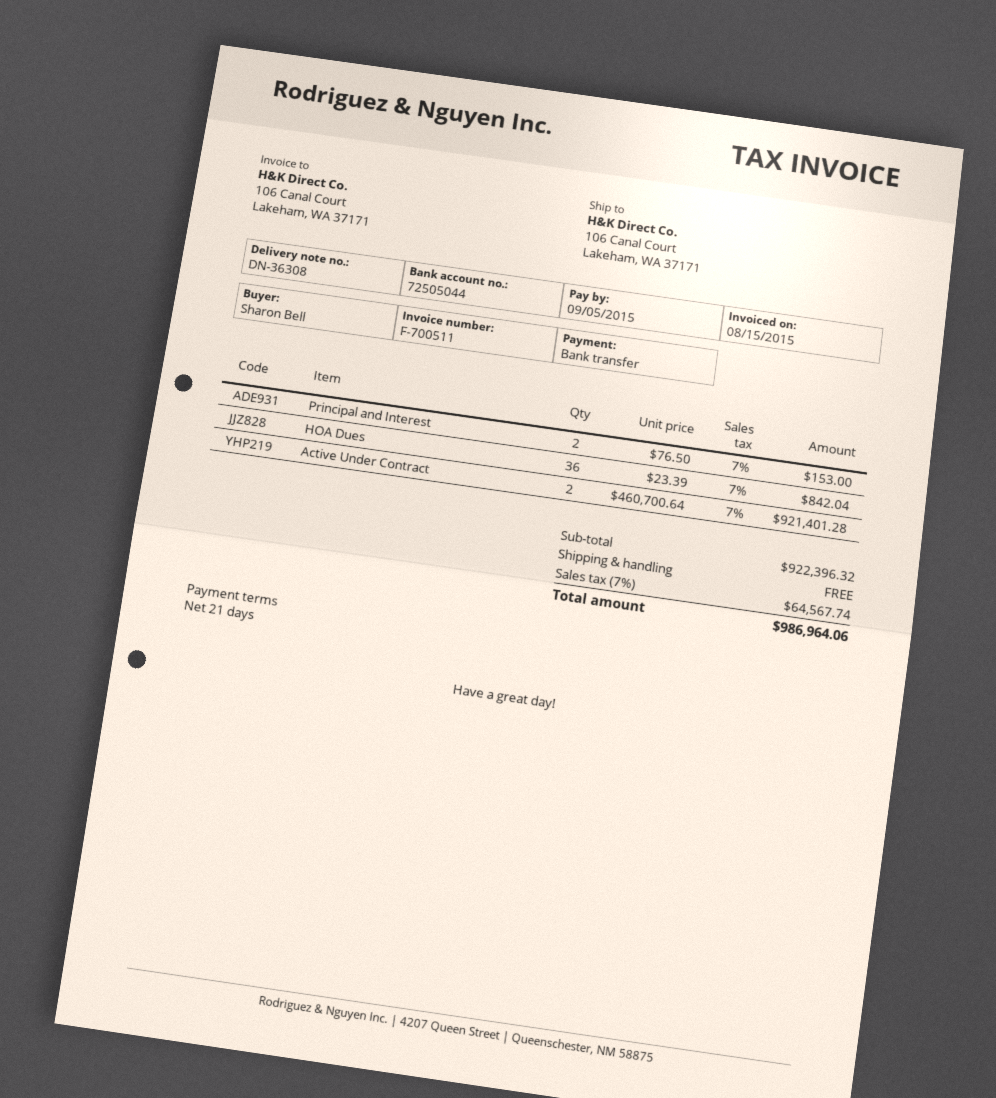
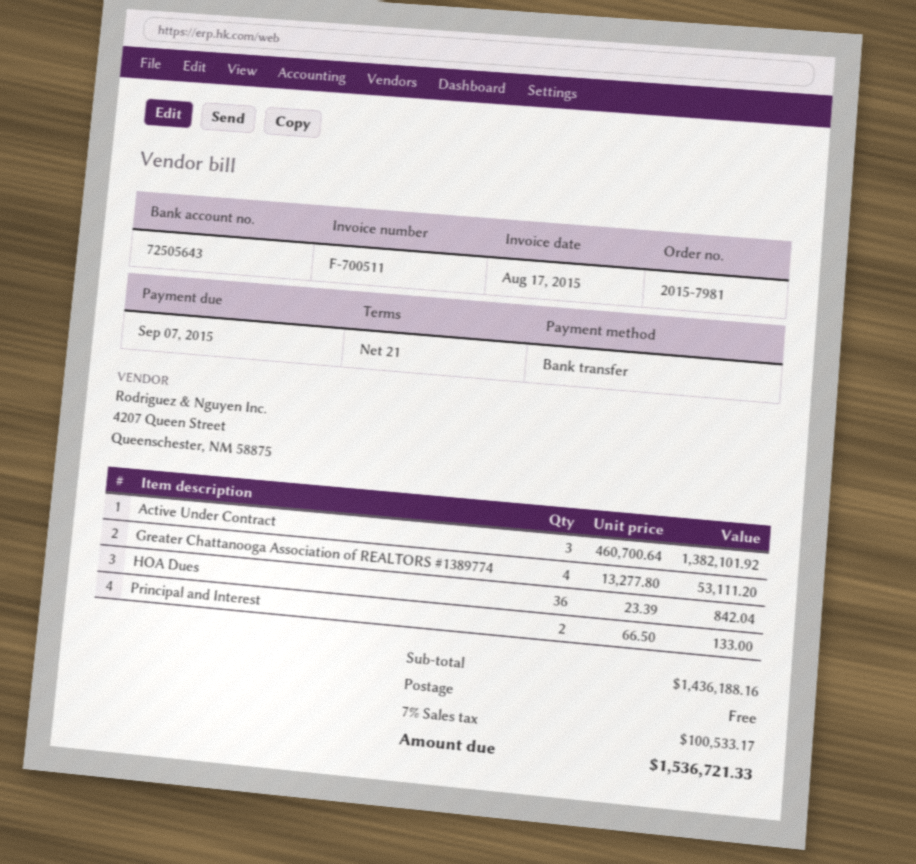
invoice date: 2015-08-15 -> 2015-08-17
due date: 2015-09-05 -> 2015-09-07
bank account: 72505044 -> 72505643
Principal and Interest: 2 x 76.50 = 153.00 -> 2 x 66.50 = 133.00
Active Under Contract: 2 x 460700.64 = 921401.28 -> 3 x 460700.64 = 1382101.92
Greater Chattanooga Association of REALTORS #1389774: none -> 4 x 13277.80 = 53111.20
subtotal: 922396.32 -> 1436188.16
tax: 7% = 64567.74 -> 7% = 100533.17
total: 986964.06 -> 1536721.33

